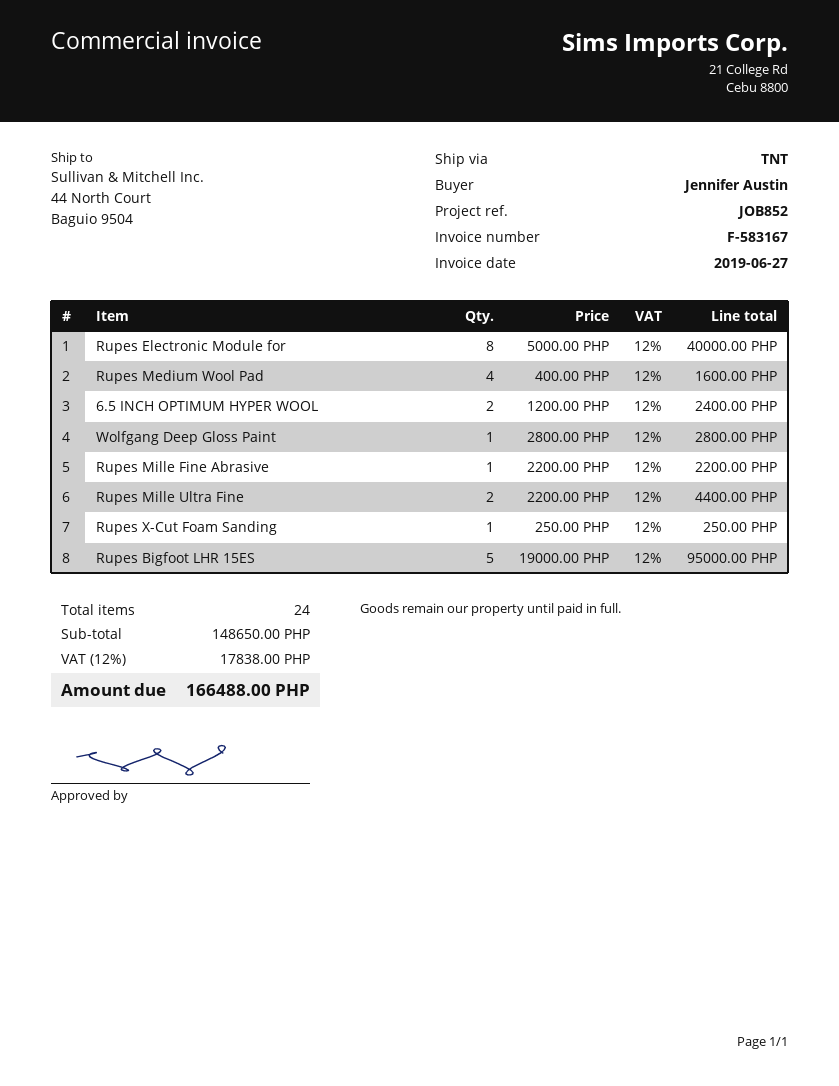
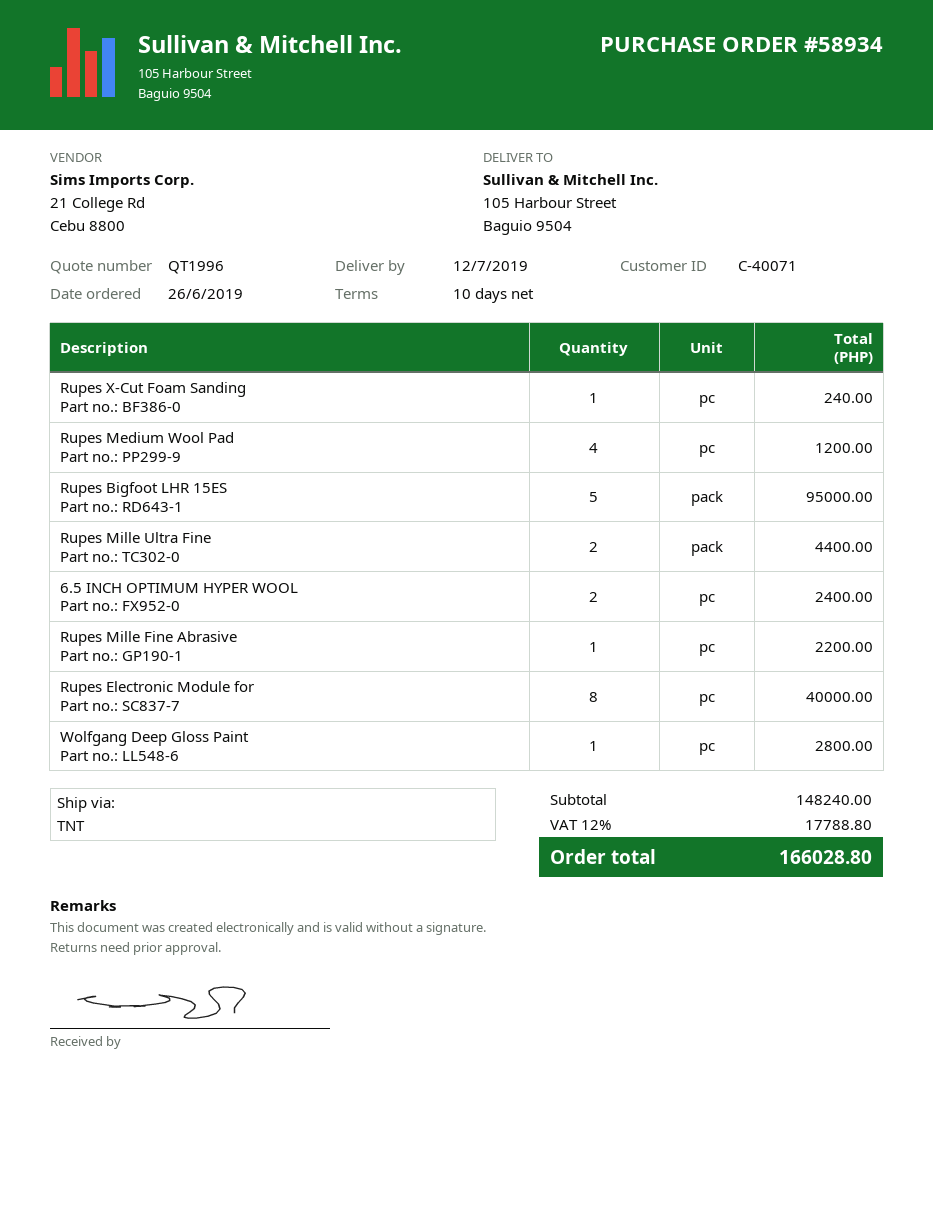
ship to: 44 North Court, Baguio 9504 -> 105 Harbour Street, Baguio 9504
Rupes Medium Wool Pad: 4 for 1600.00 -> 4 for 1200.00
Rupes X-Cut Foam Sanding: 1 for 250.00 -> 1 for 240.00
subtotal: 148650.00 -> 148240.00
tax: 12% = 17838.00 -> 12% = 17788.80
total: 166488.00 -> 166028.80

